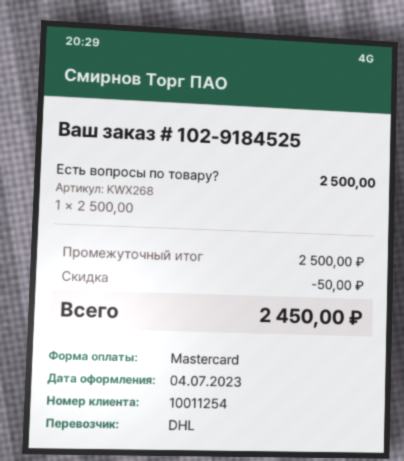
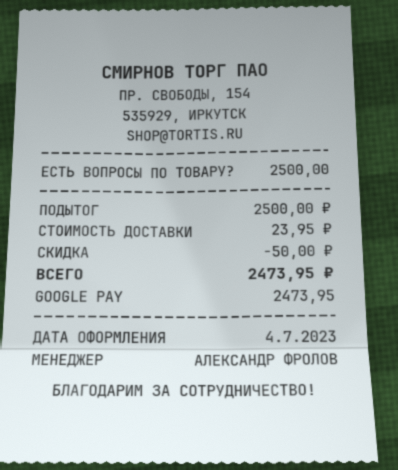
payment method: Mastercard -> Google Pay
shipping: none -> 23.95
total: 2450.00 -> 2473.95

